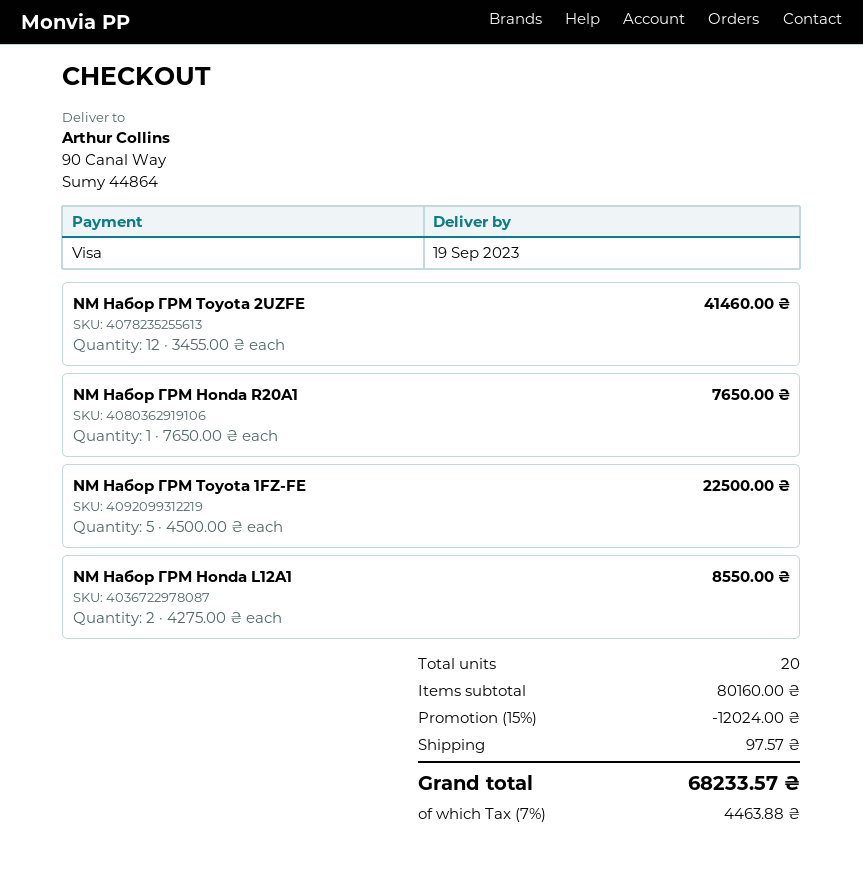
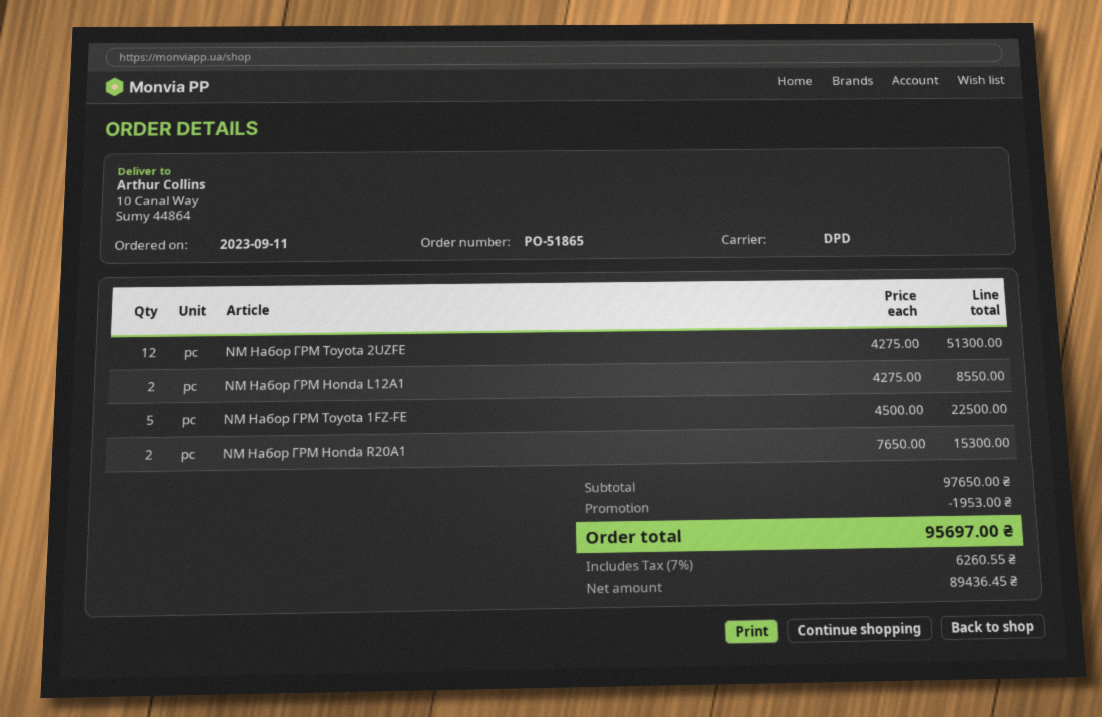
ship to: 90 Canal Way, Sumy 44864 -> 10 Canal Way, Sumy 44864
NM Набор ГРМ Toyota 2UZFE: 12 x 3455.00 = 41460.00 -> 12 x 4275.00 = 51300.00
NM Набор ГРМ Honda R20A1: 1 x 7650.00 = 7650.00 -> 2 x 7650.00 = 15300.00
subtotal: 80160.00 -> 97650.00
discount: 12024.00 -> 1953.00
shipping: 97.57 -> none
tax: 7% = 4463.88 -> 7% = 6260.55
total: 68233.57 -> 95697.00

